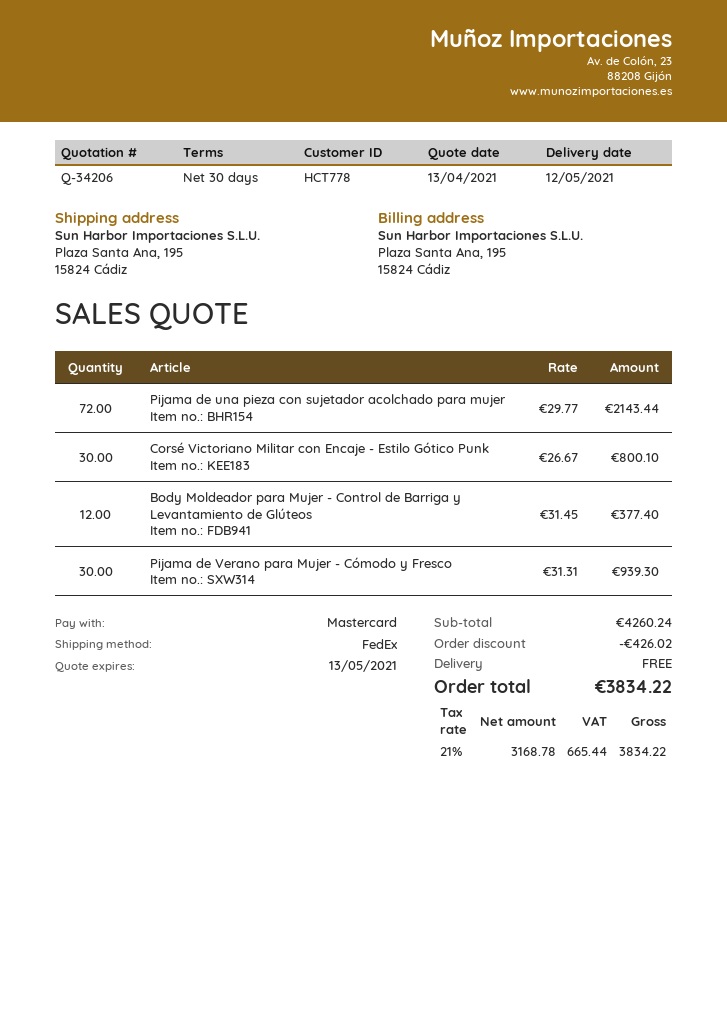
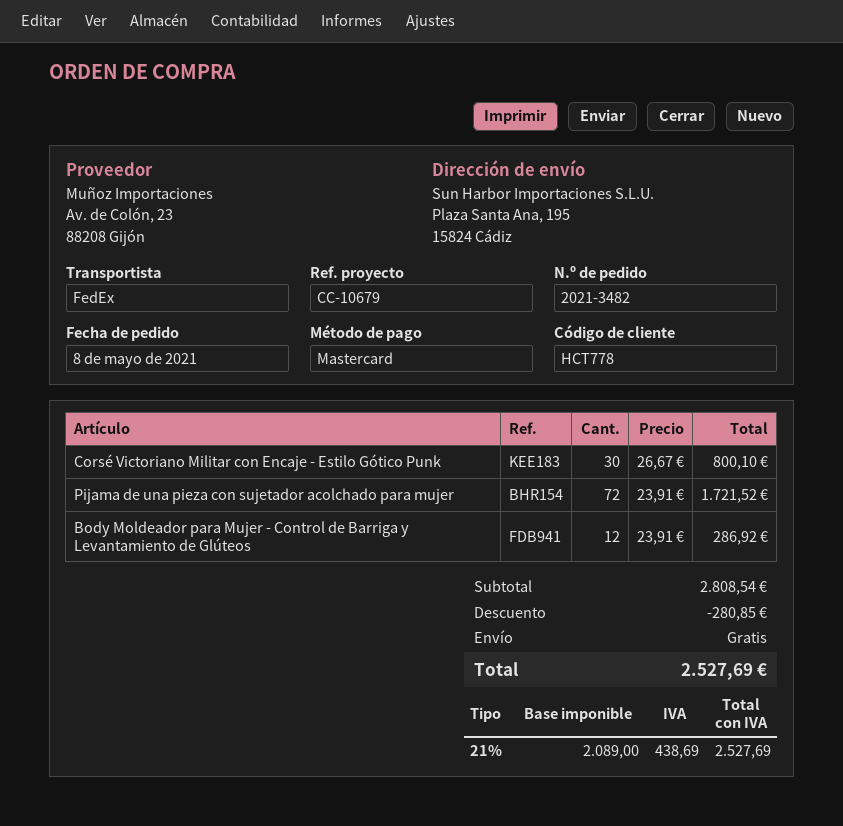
Pijama de una pieza con sujetador acolchado para mujer: 72 x 29.77 = 2143.44 -> 72 x 23.91 = 1721.52
Body Moldeador para Mujer - Control de Barriga y Levantamiento de Glúteos: 12 x 31.45 = 377.40 -> 12 x 23.91 = 286.92
Pijama de Verano para Mujer - Cómodo y Fresco: 30 x 31.31 = 939.30 -> none
subtotal: 4260.24 -> 2808.54
discount: 426.02 -> 280.85
net: 3168.78 -> 2089.00
tax: 21% = 665.44 -> 21% = 438.69
total: 3834.22 -> 2527.69

